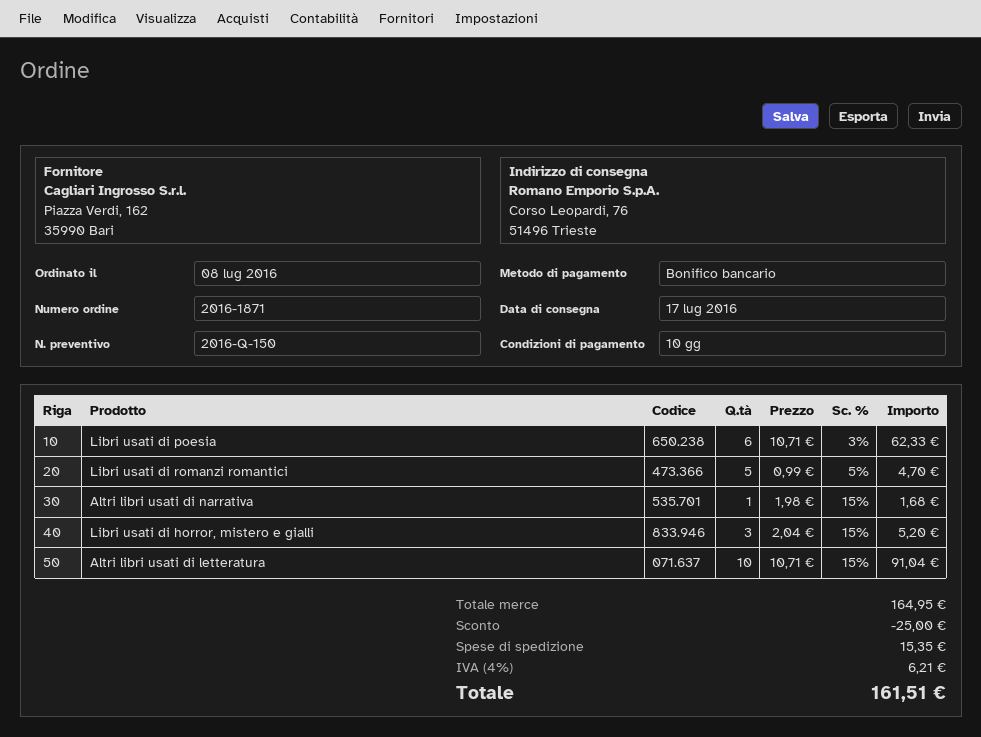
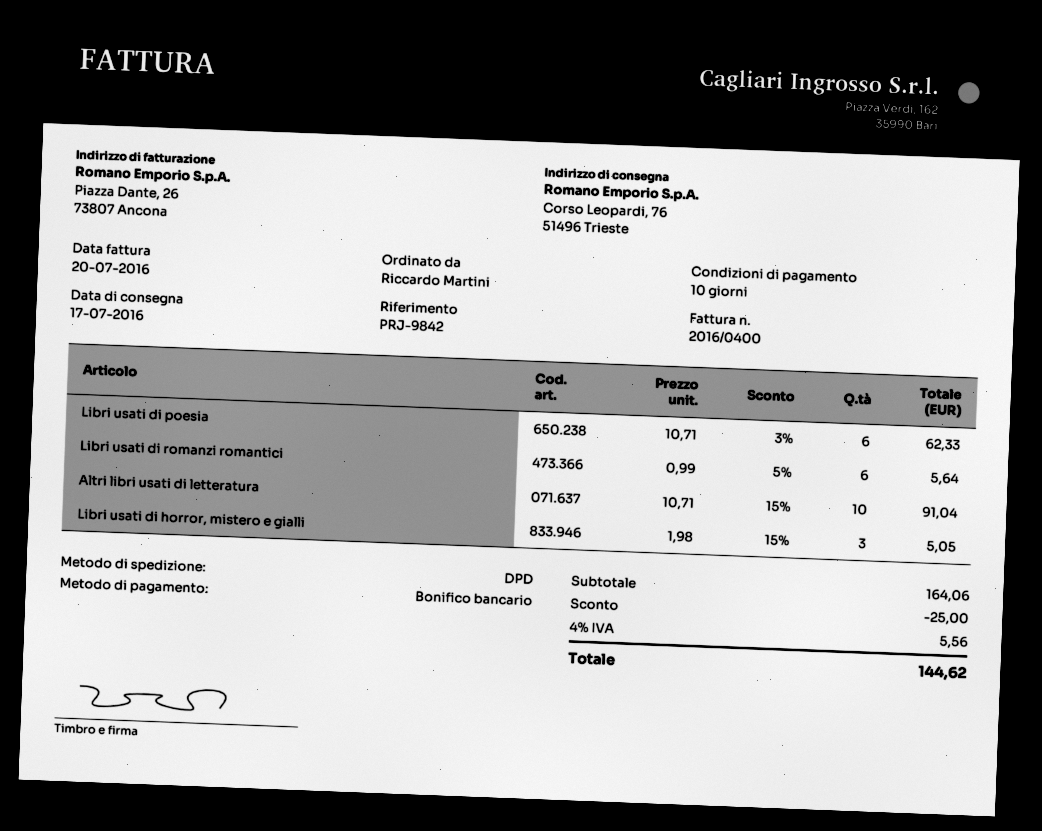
Libri usati di romanzi romantici: 5 x 0.99 - 5% = 4.70 -> 6 x 0.99 - 5% = 5.64
Altri libri usati di narrativa: 1 x 1.98 - 15% = 1.68 -> none
Libri usati di horror, mistero e gialli: 3 x 2.04 - 15% = 5.20 -> 3 x 1.98 - 15% = 5.05
subtotal: 164.95 -> 164.06
shipping: 15.35 -> none
tax: 4% = 6.21 -> 4% = 5.56
total: 161.51 -> 144.62

